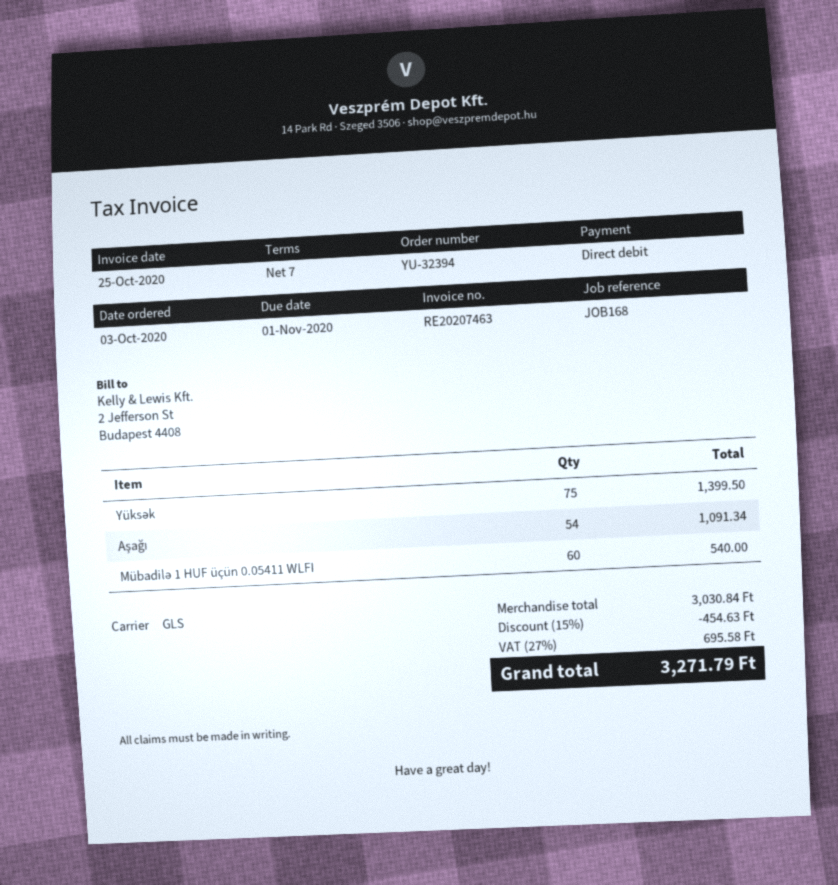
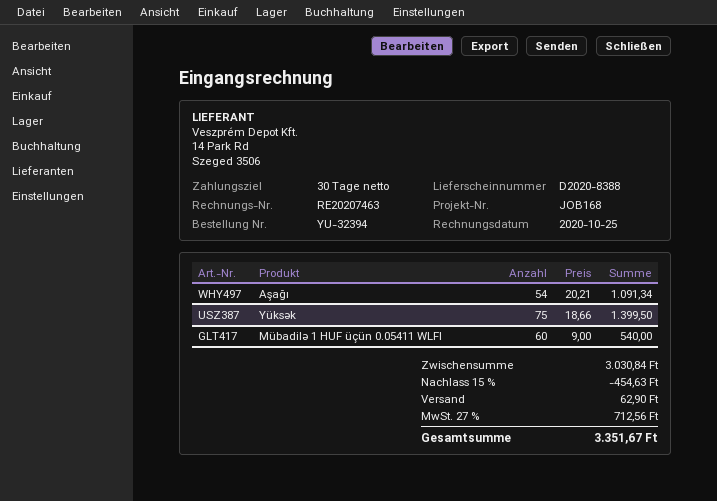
payment terms: 7 days -> 30 days
shipping: none -> 62.90
tax: 27% = 695.58 -> 27% = 712.56
total: 3271.79 -> 3351.67

